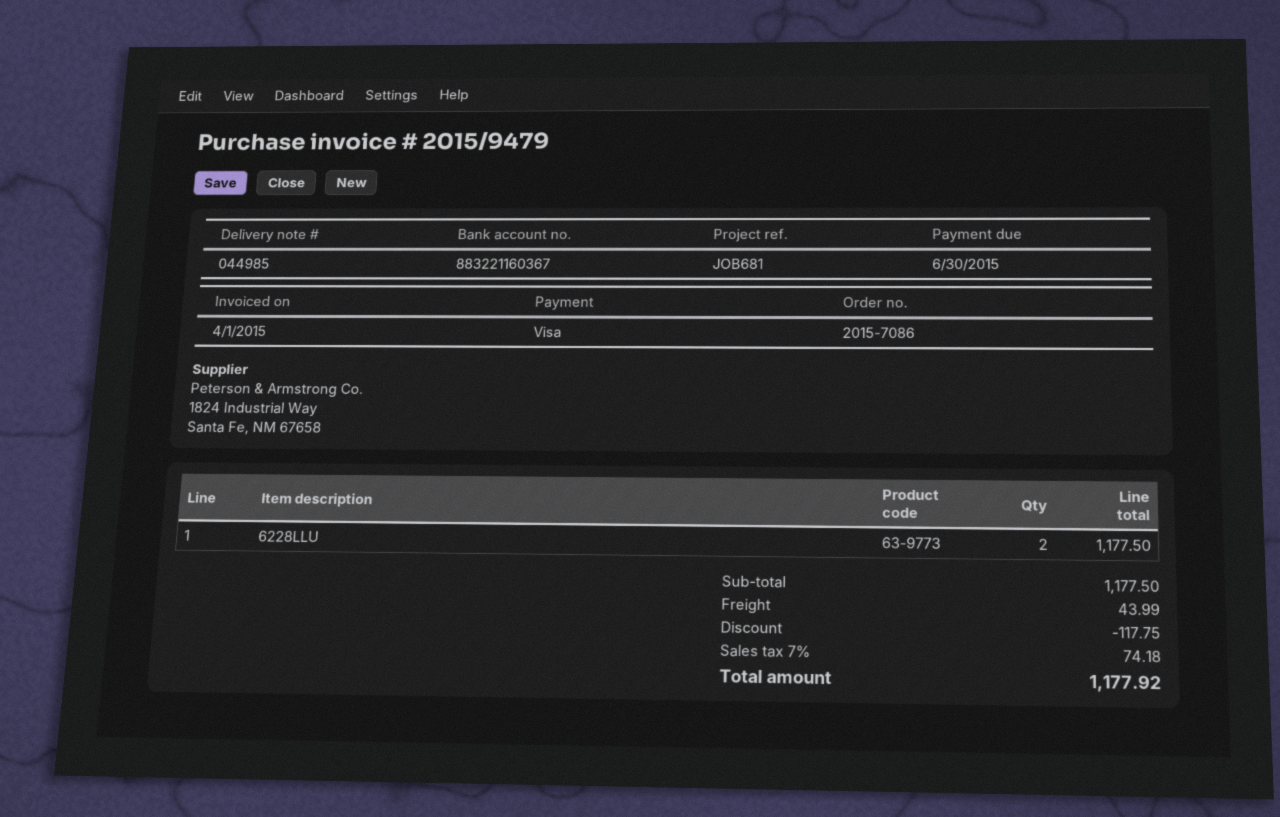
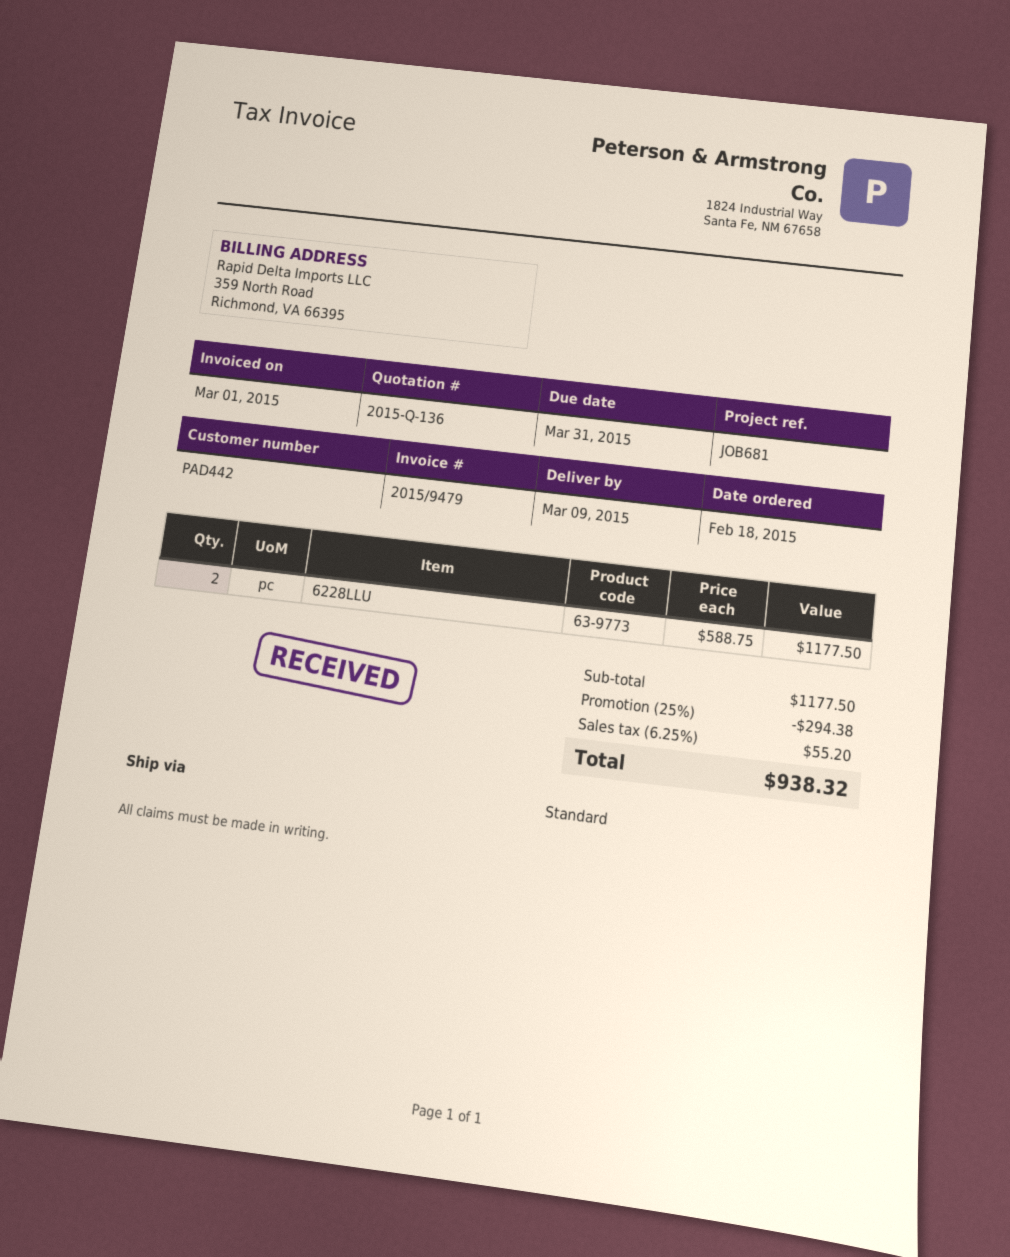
invoice date: 2015-04-01 -> 2015-03-01
due date: 2015-06-30 -> 2015-03-31
discount: 117.75 -> 294.38
shipping: 43.99 -> none
tax: 7% = 74.18 -> 6.25% = 55.20
total: 1177.92 -> 938.32

